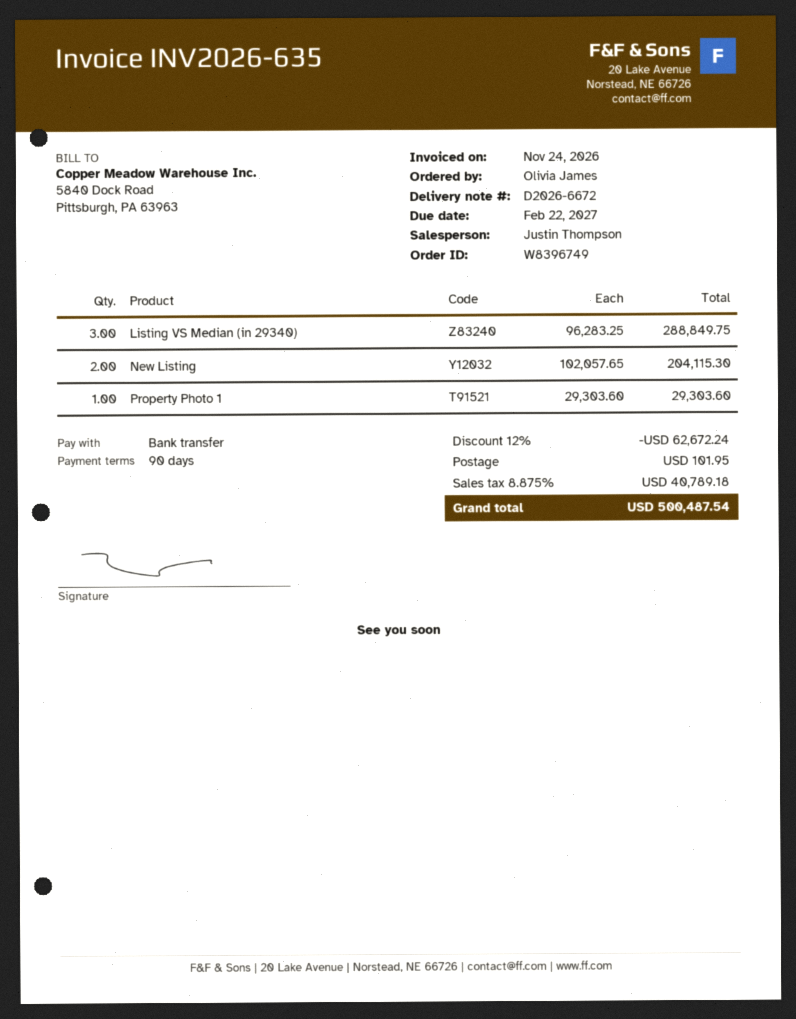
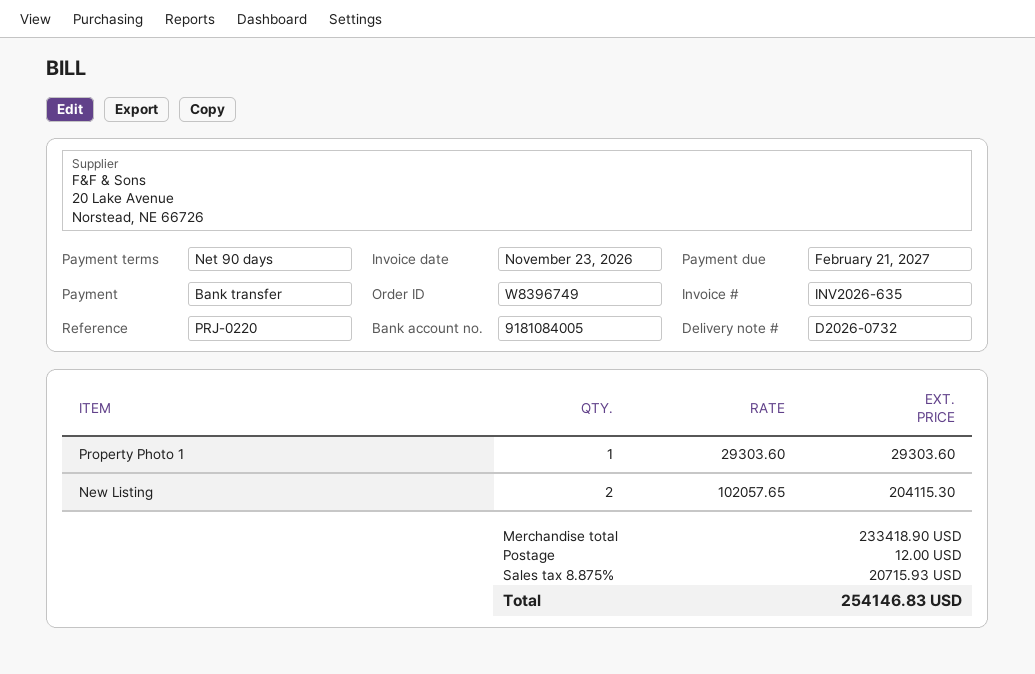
delivery note number: D2026-6672 -> D2026-0732
invoice date: 2026-11-24 -> 2026-11-23
due date: 2027-02-22 -> 2027-02-21
Listing VS Median (in 29340): 3 x 96283.25 = 288849.75 -> none
discount: 12% = 62672.24 -> none
shipping: 101.95 -> 12.00
tax: 8.875% = 40789.18 -> 8.875% = 20715.93
total: 500487.54 -> 254146.83

